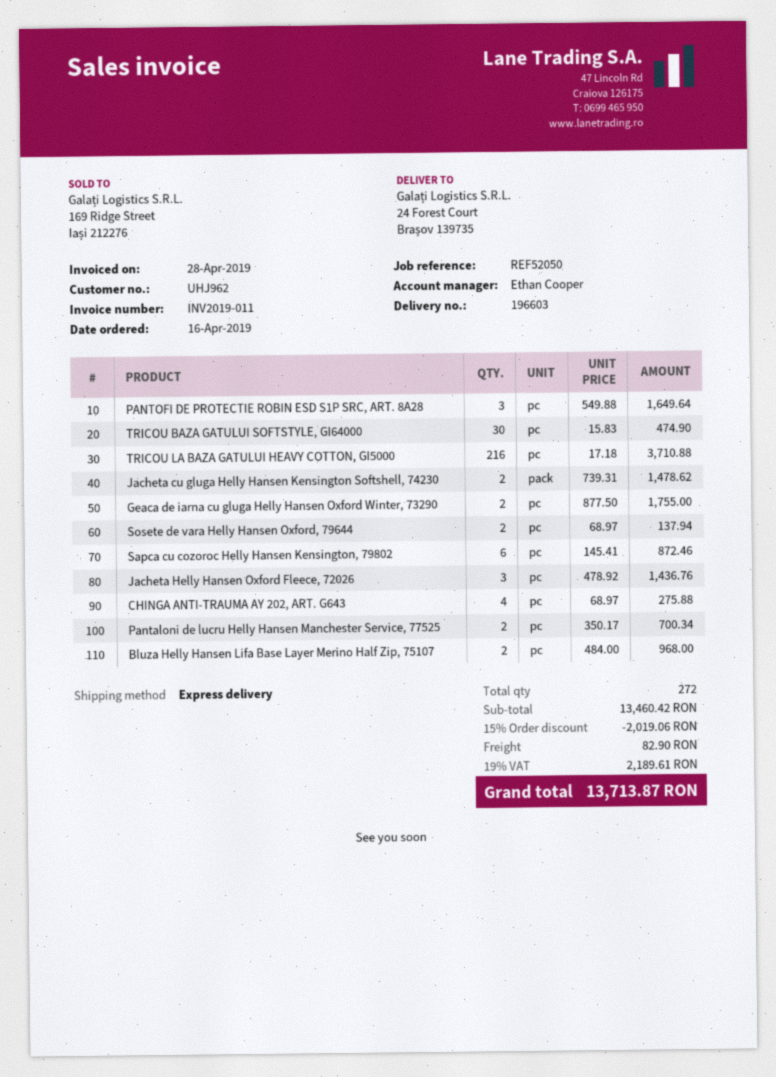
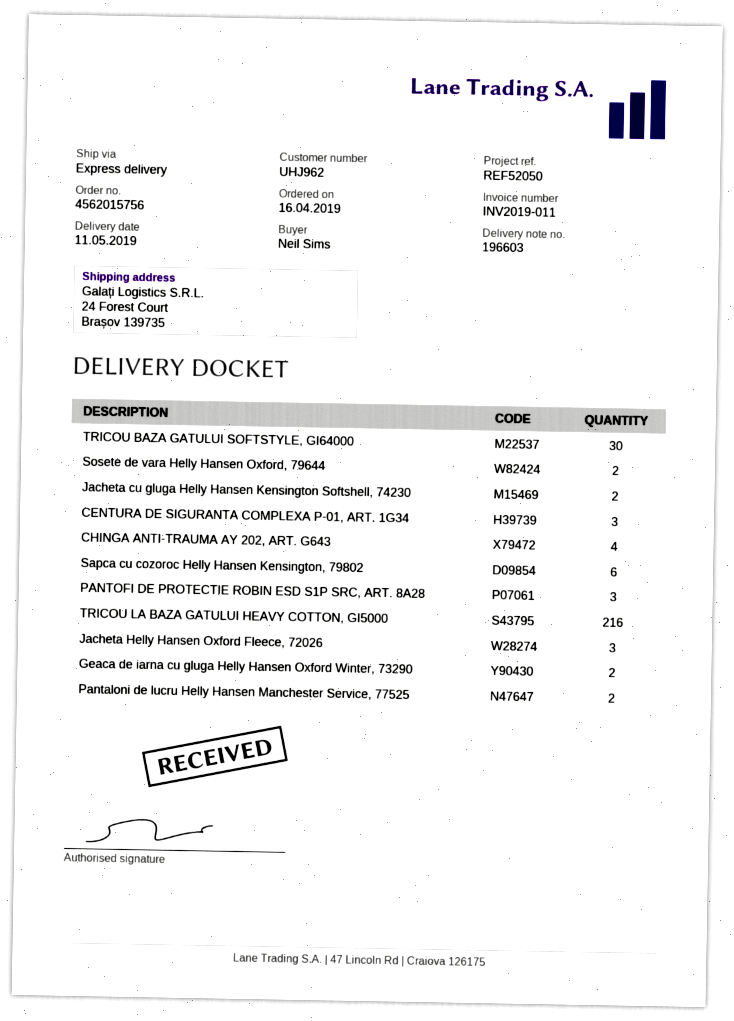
Bluza Helly Hansen Lifa Base Layer Merino Half Zip, 75107: 2 -> none
CENTURA DE SIGURANTA COMPLEXA P-01, ART. 1G34: none -> 3

